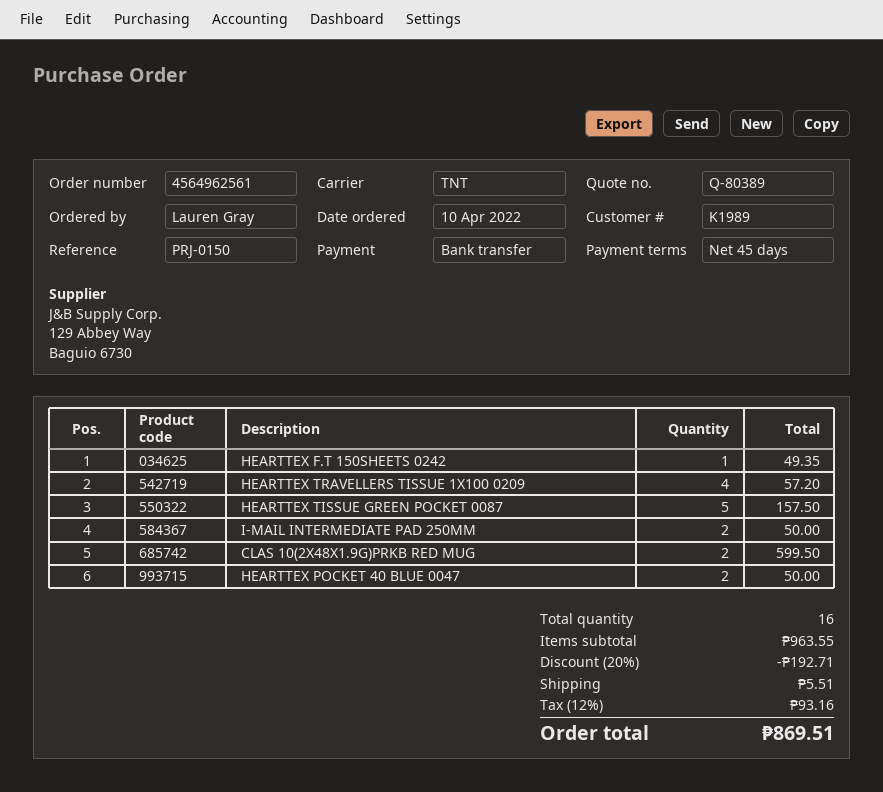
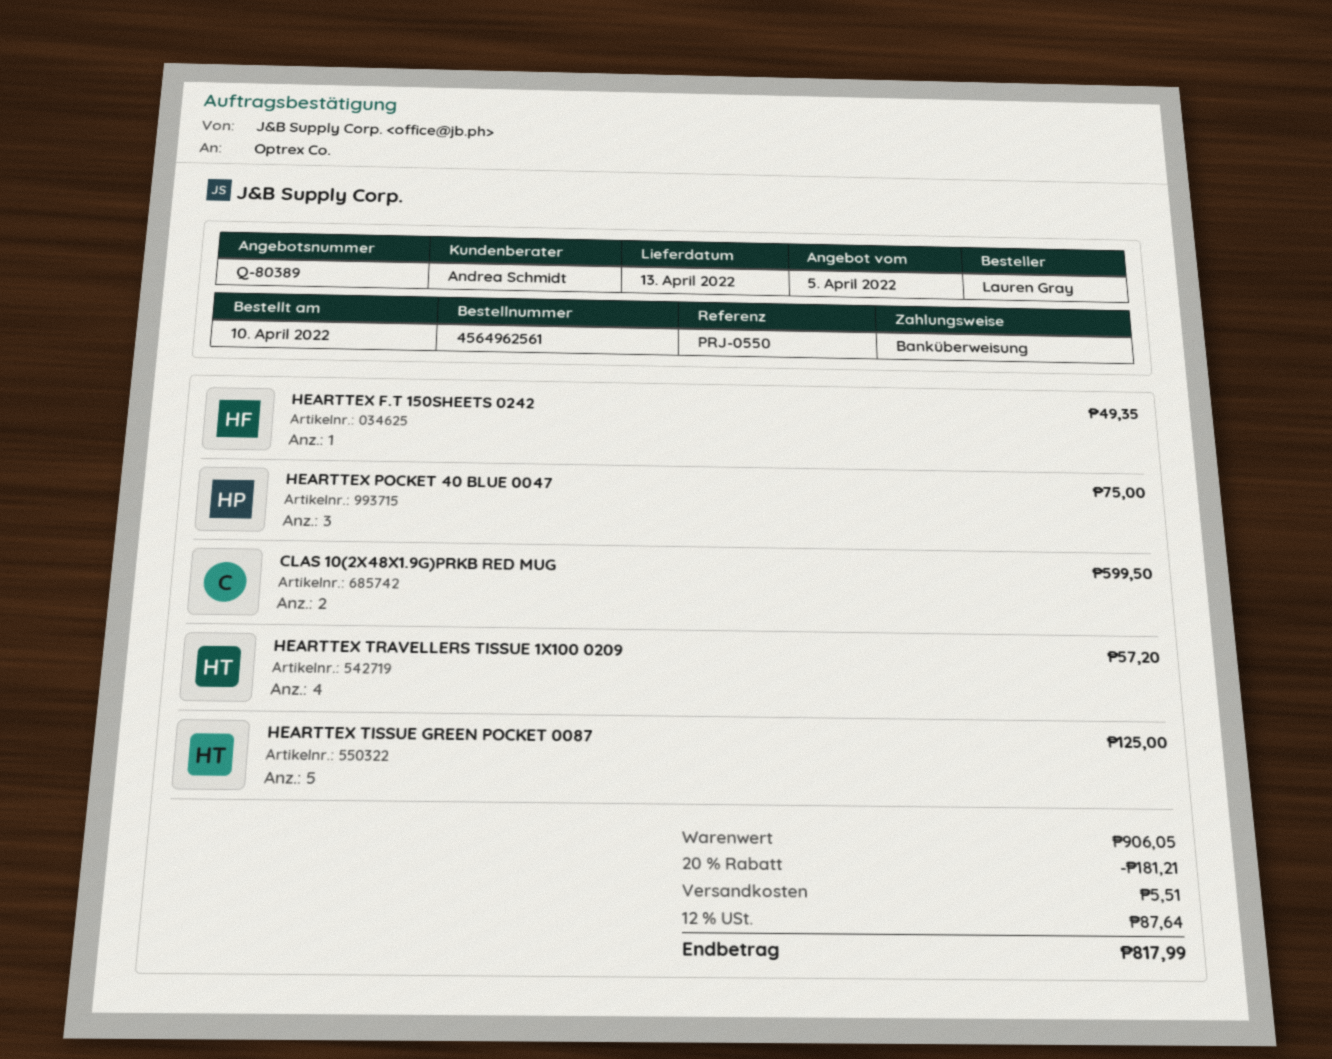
reference: PRJ-0150 -> PRJ-0550
HEARTTEX TISSUE GREEN POCKET 0087: 5 for 157.50 -> 5 for 125.00
I-MAIL INTERMEDIATE PAD 250MM: 2 for 50.00 -> none
HEARTTEX POCKET 40 BLUE 0047: 2 for 50.00 -> 3 for 75.00
subtotal: 963.55 -> 906.05
discount: 20% = 192.71 -> 20% = 181.21
tax: 12% = 93.16 -> 12% = 87.64
total: 869.51 -> 817.99

